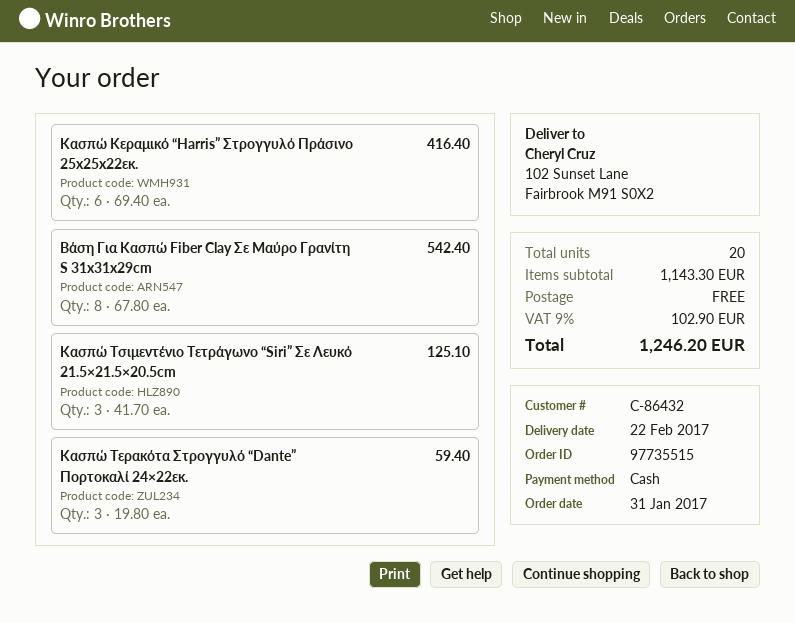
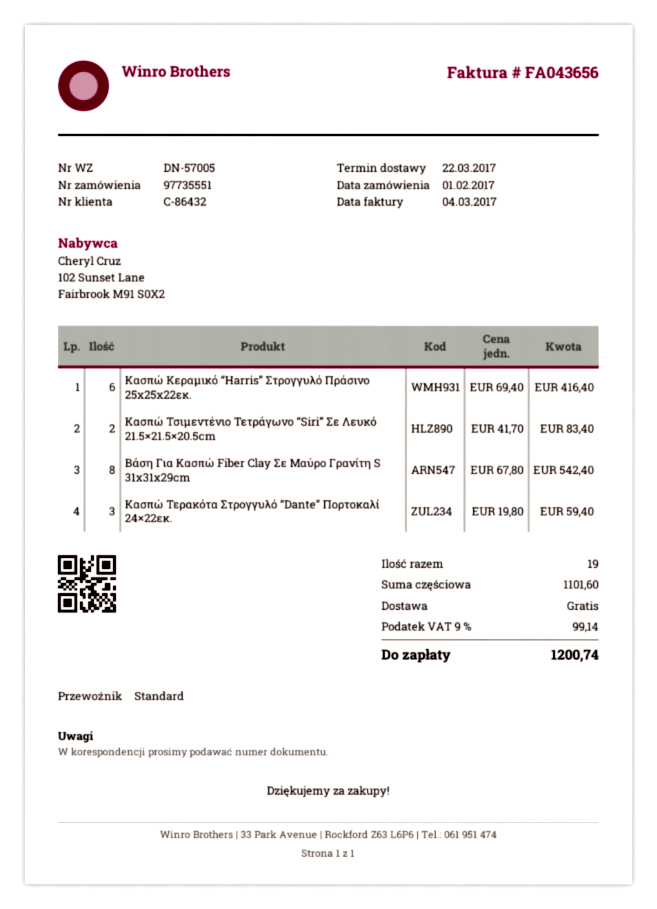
order number: 97735515 -> 97735551
order date: 2017-01-31 -> 2017-02-01
delivery date: 2017-02-22 -> 2017-03-22
Κασπώ Τσιμεντένιο Τετράγωνο “Siri” Σε Λευκό 21.5×21.5×20.5cm: 3 x 41.70 = 125.10 -> 2 x 41.70 = 83.40
total quantity: 20 -> 19
subtotal: 1143.30 -> 1101.60
tax: 9% = 102.90 -> 9% = 99.14
total: 1246.20 -> 1200.74

